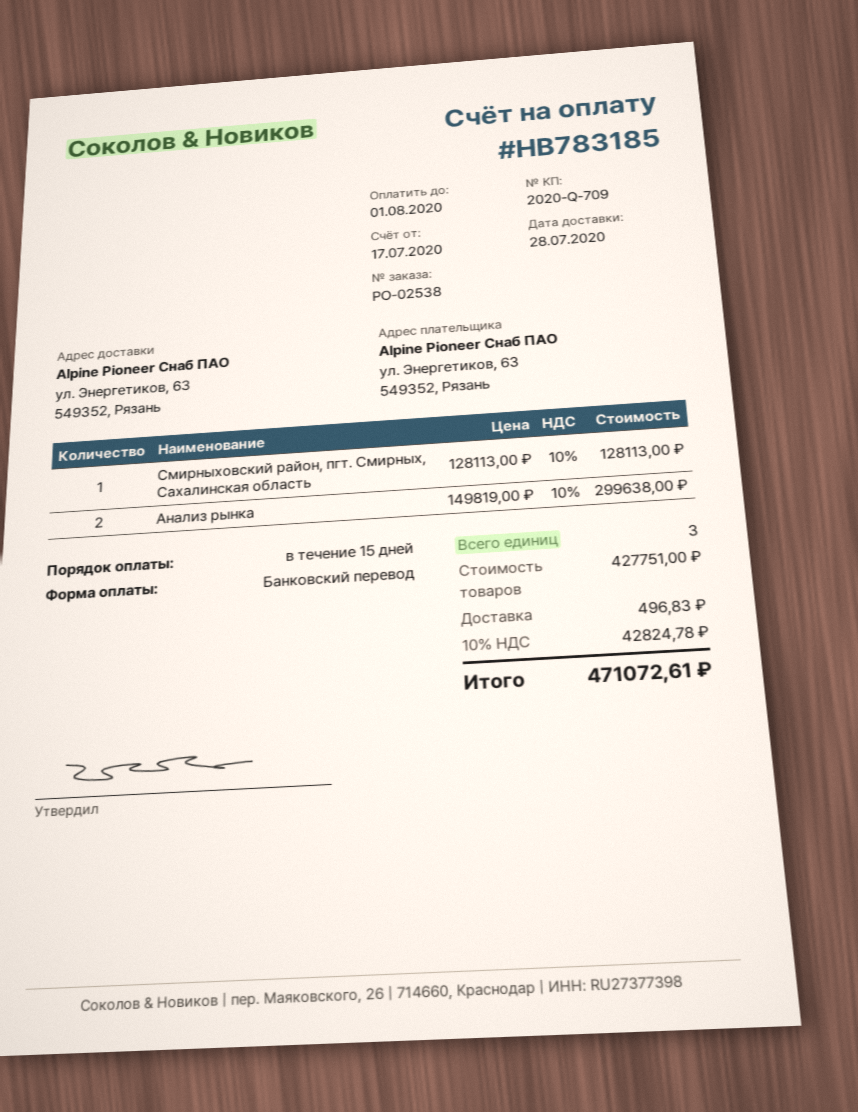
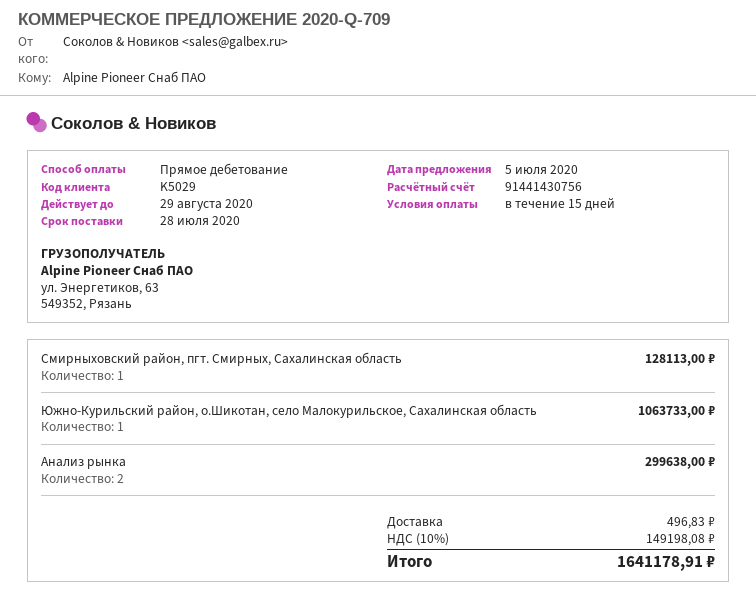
payment method: bank transfer -> direct debit
Южно-Курильский район, о.Шикотан, село Малокурильское, Сахалинская область: none -> 1 for 1063733.00
tax: 10% = 42824.78 -> 10% = 149198.08
total: 471072.61 -> 1641178.91

